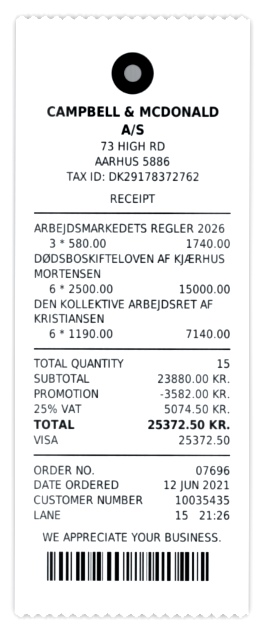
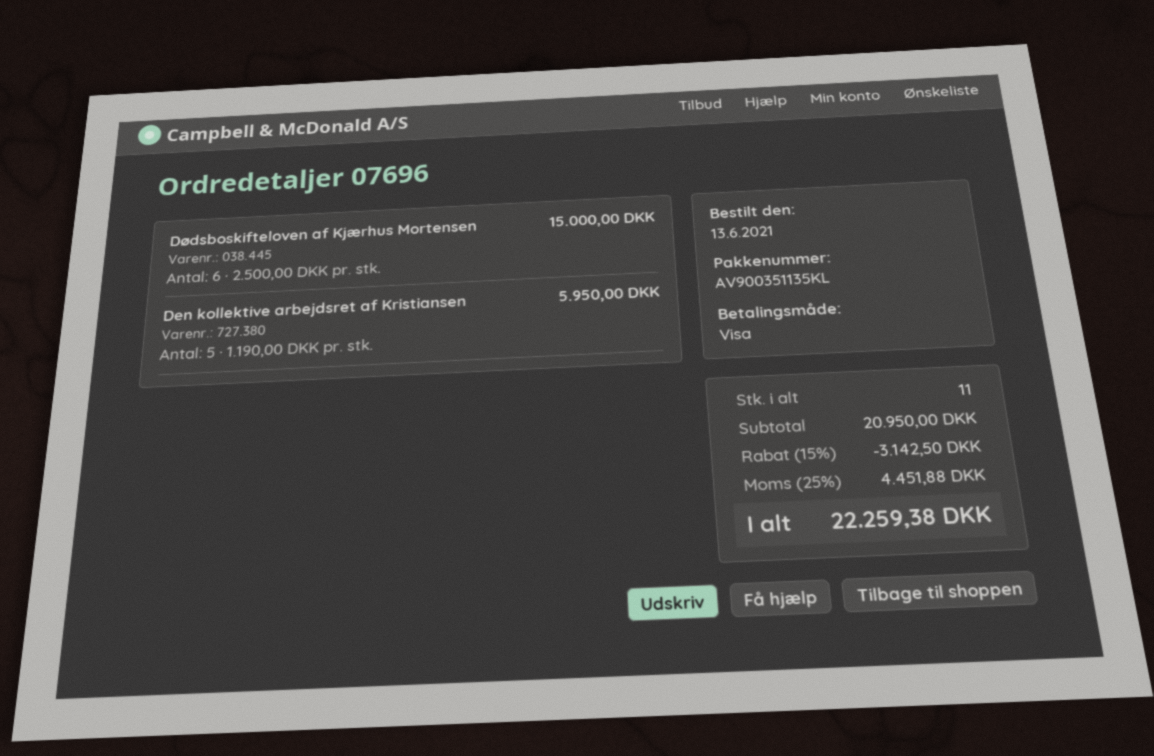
order date: 2021-06-12 -> 2021-06-13
ARBEJDSMARKEDETS REGLER 2026: 3 x 580.00 = 1740.00 -> none
DEN KOLLEKTIVE ARBEJDSRET AF KRISTIANSEN: 6 x 1190.00 = 7140.00 -> 5 x 1190.00 = 5950.00
total quantity: 15 -> 11
subtotal: 23880.00 -> 20950.00
discount: 3582.00 -> 3142.50
tax: 25% = 5074.50 -> 25% = 4451.88
total: 25372.50 -> 22259.38

